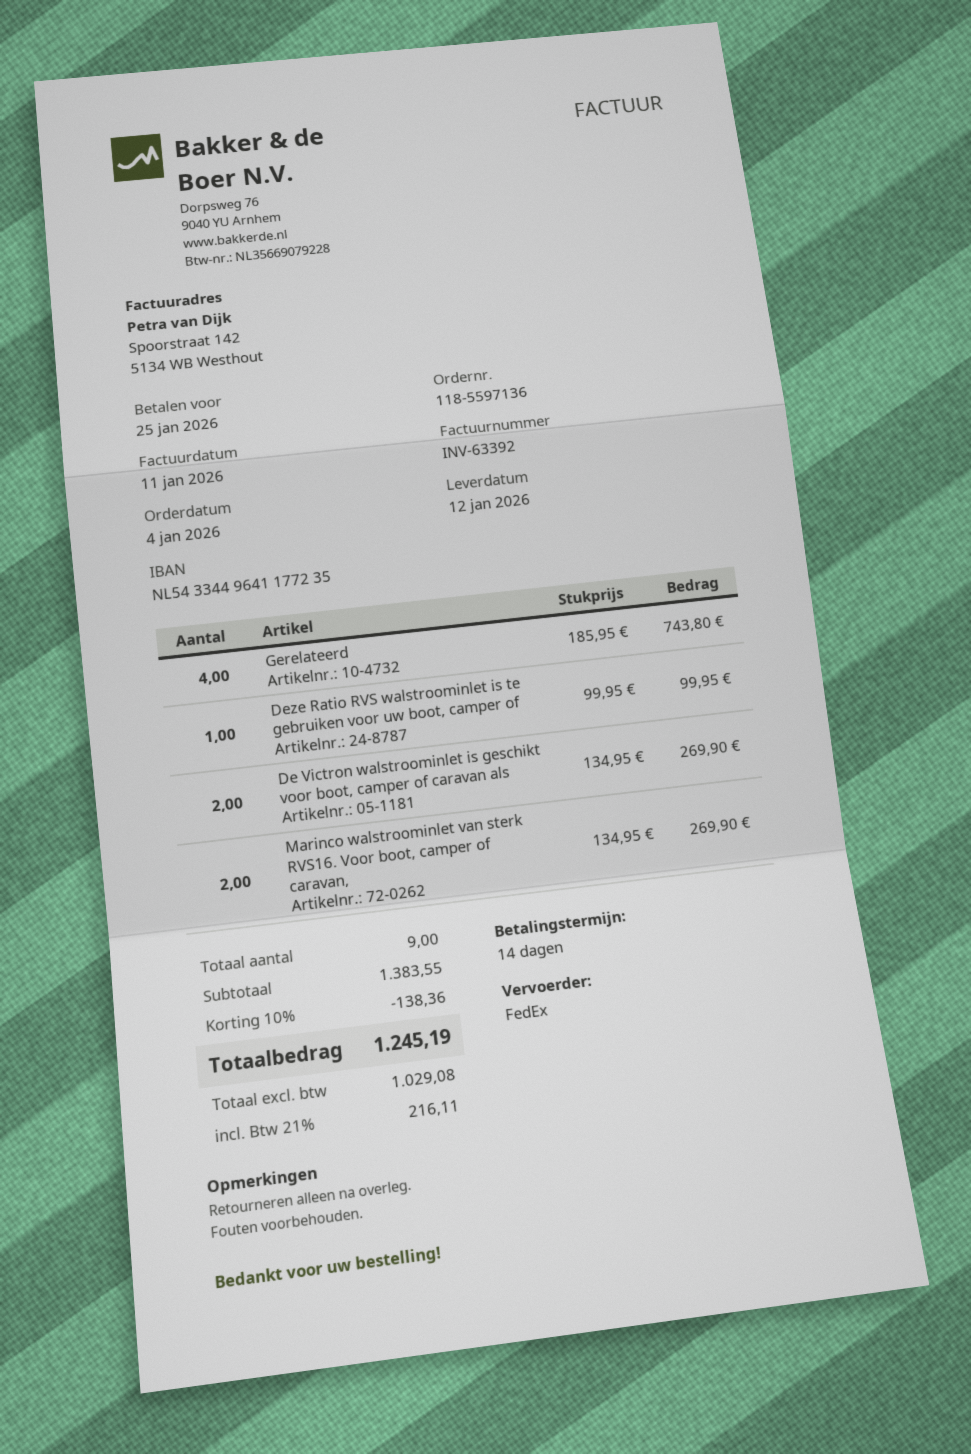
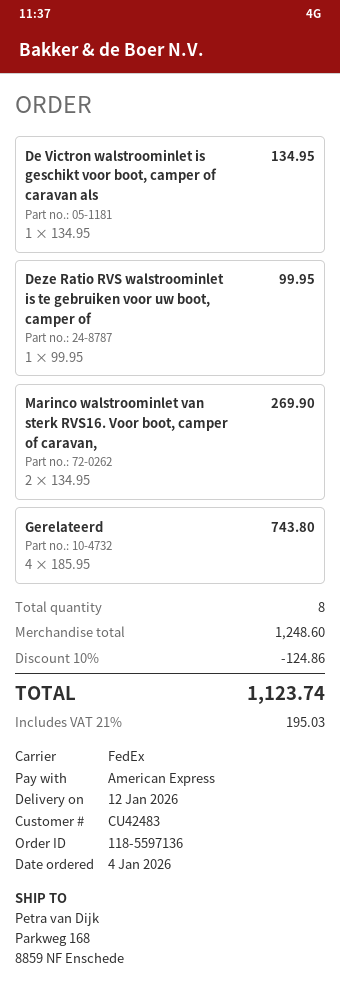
De Victron walstroominlet is geschikt voor boot, camper of caravan als: 2 x 134.95 = 269.90 -> 1 x 134.95 = 134.95
total quantity: 9 -> 8
subtotal: 1383.55 -> 1248.60
discount: 10% = 138.36 -> 10% = 124.86
tax: 21% = 216.11 -> 21% = 195.03
total: 1245.19 -> 1123.74

